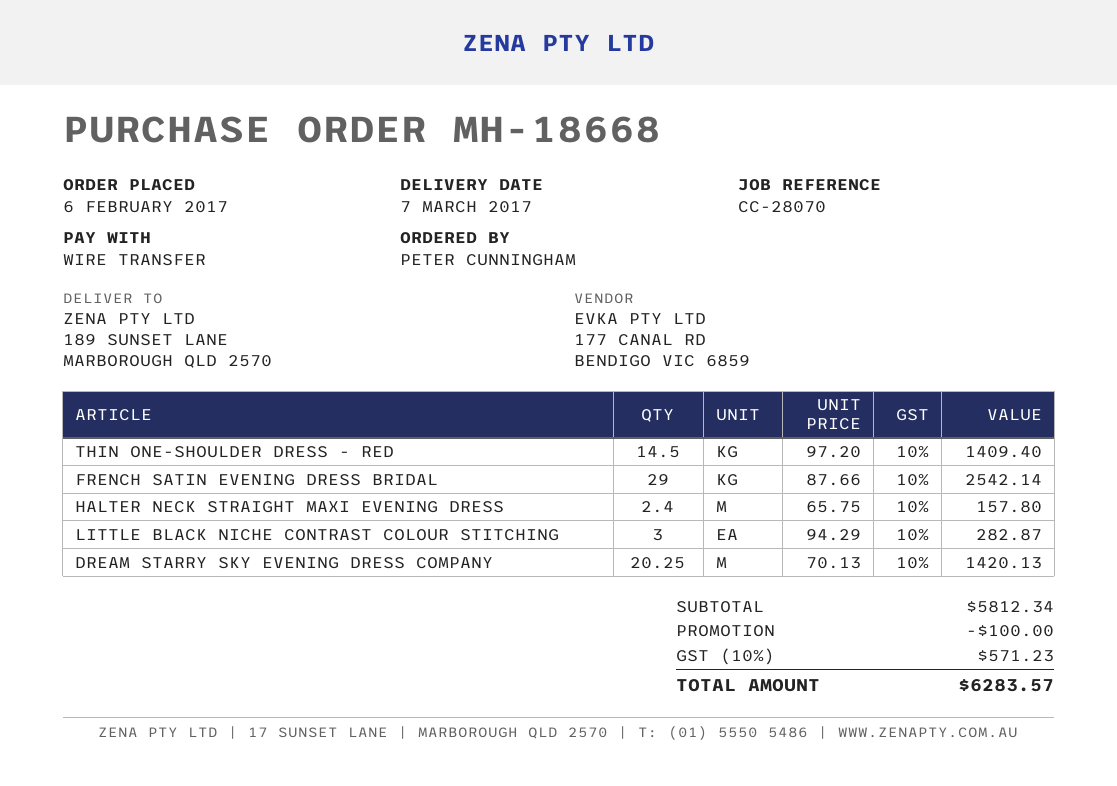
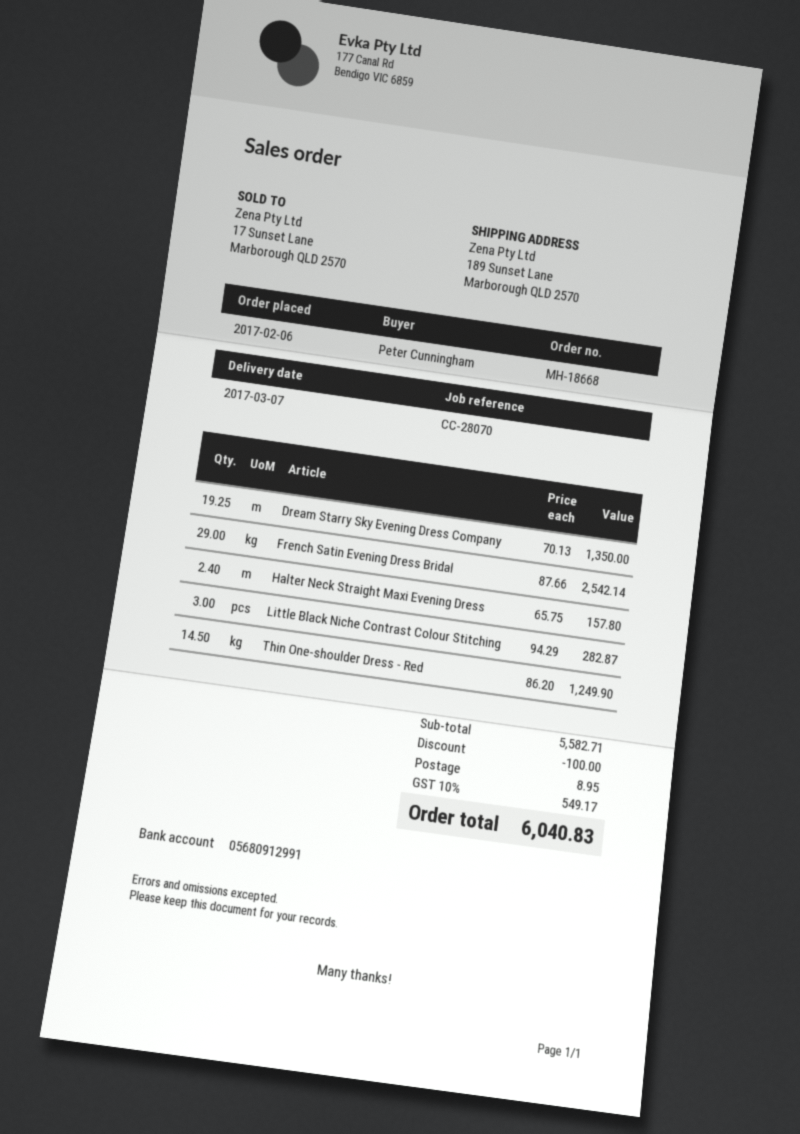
THIN ONE-SHOULDER DRESS - RED: 14.5 x 97.20 = 1409.40 -> 14.5 x 86.20 = 1249.90
DREAM STARRY SKY EVENING DRESS COMPANY: 20.25 x 70.13 = 1420.13 -> 19.25 x 70.13 = 1350.00
subtotal: 5812.34 -> 5582.71
shipping: none -> 8.95
tax: 10% = 571.23 -> 10% = 549.17
total: 6283.57 -> 6040.83

